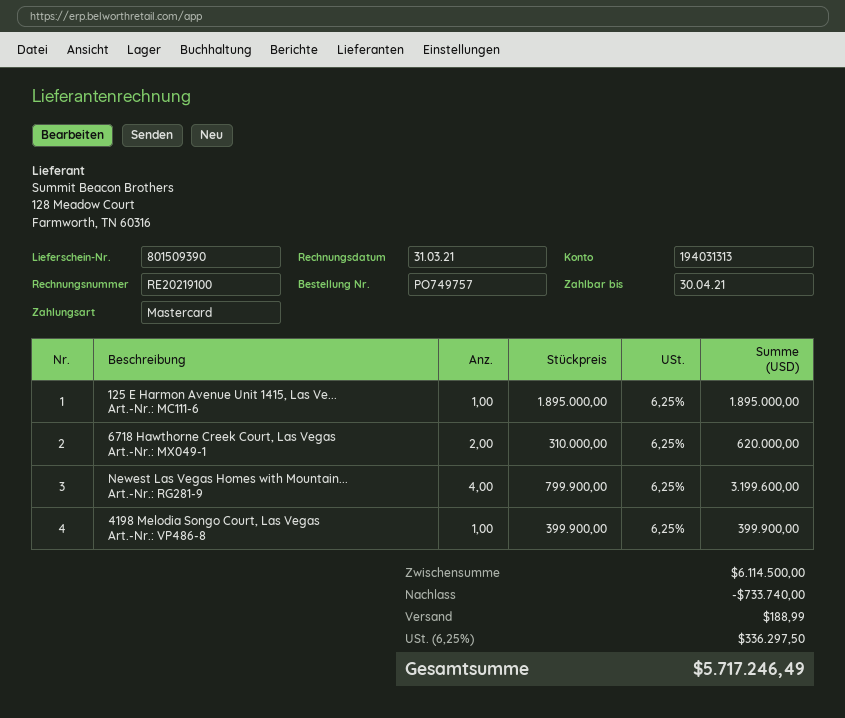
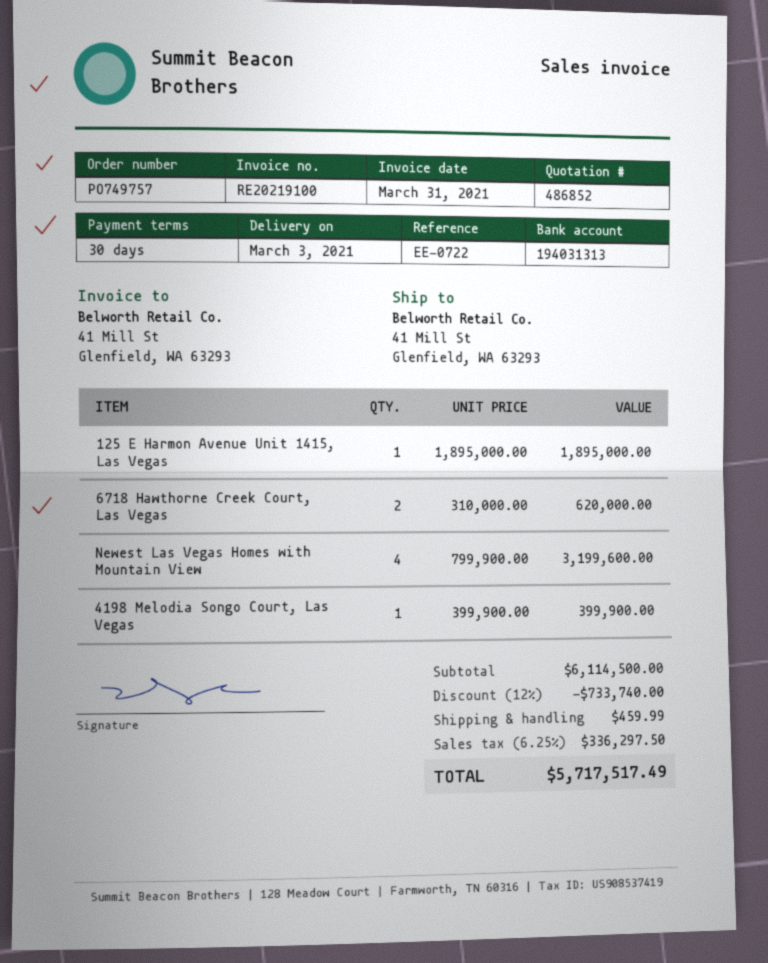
shipping: 188.99 -> 459.99
total: 5717246.49 -> 5717517.49

